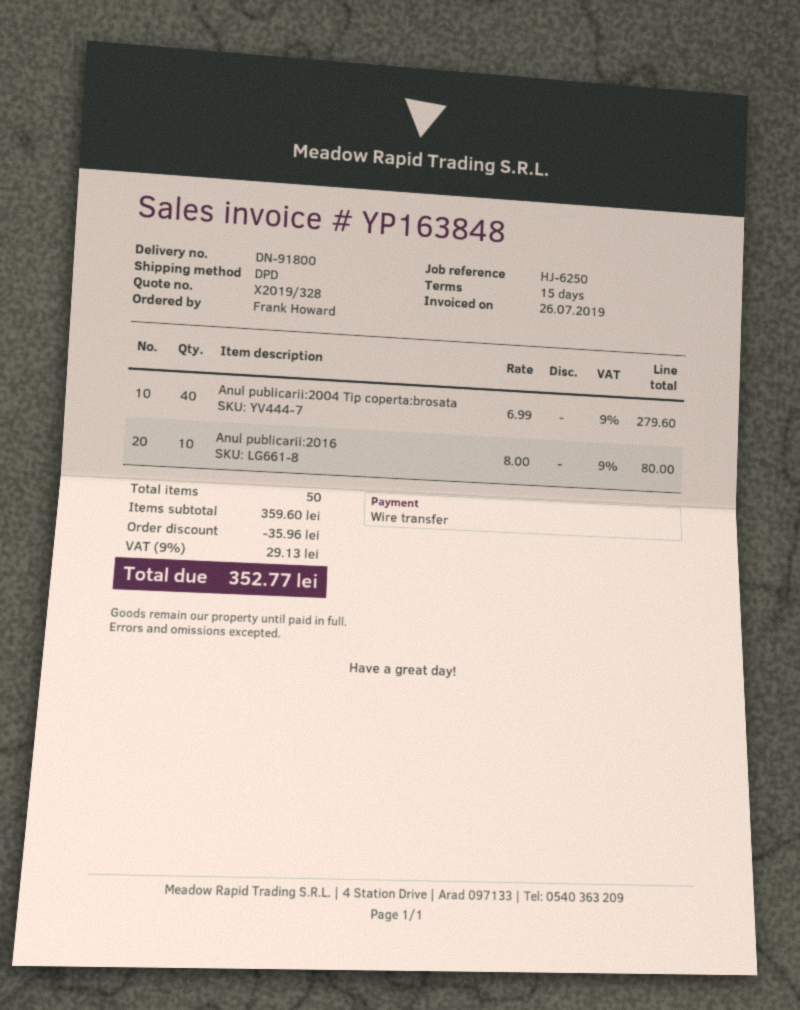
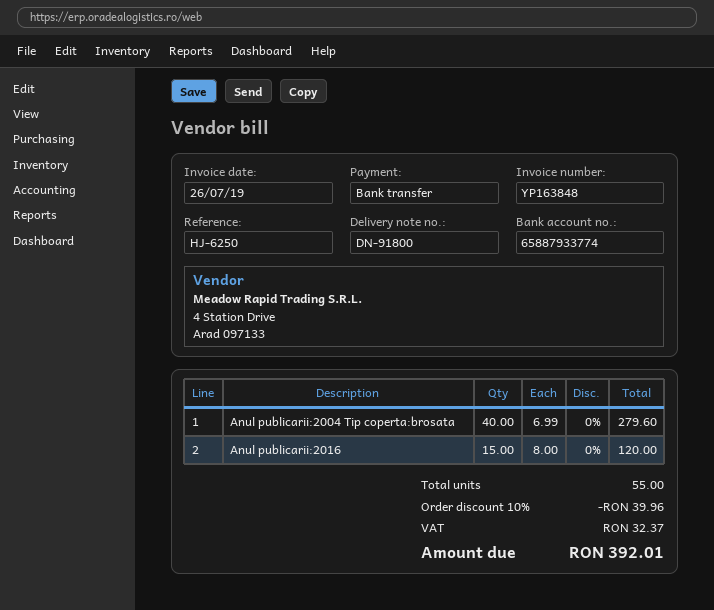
Anul publicarii:2016: 10 x 8.00 = 80.00 -> 15 x 8.00 = 120.00
total quantity: 50 -> 55
discount: 35.96 -> 39.96
tax: 29.13 -> 32.37
total: 352.77 -> 392.01

